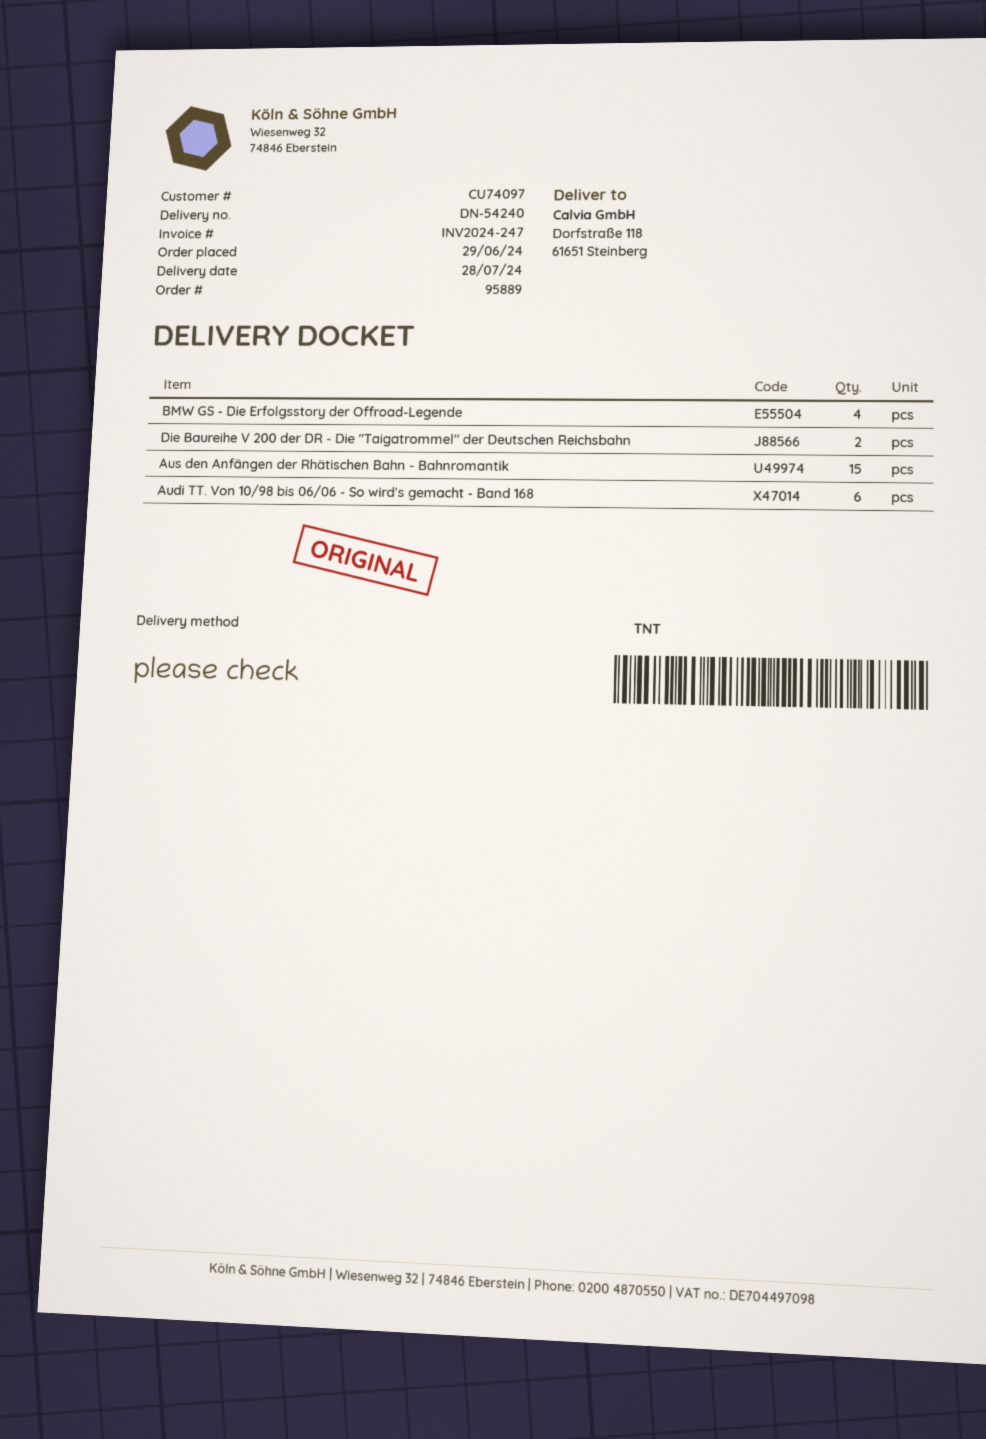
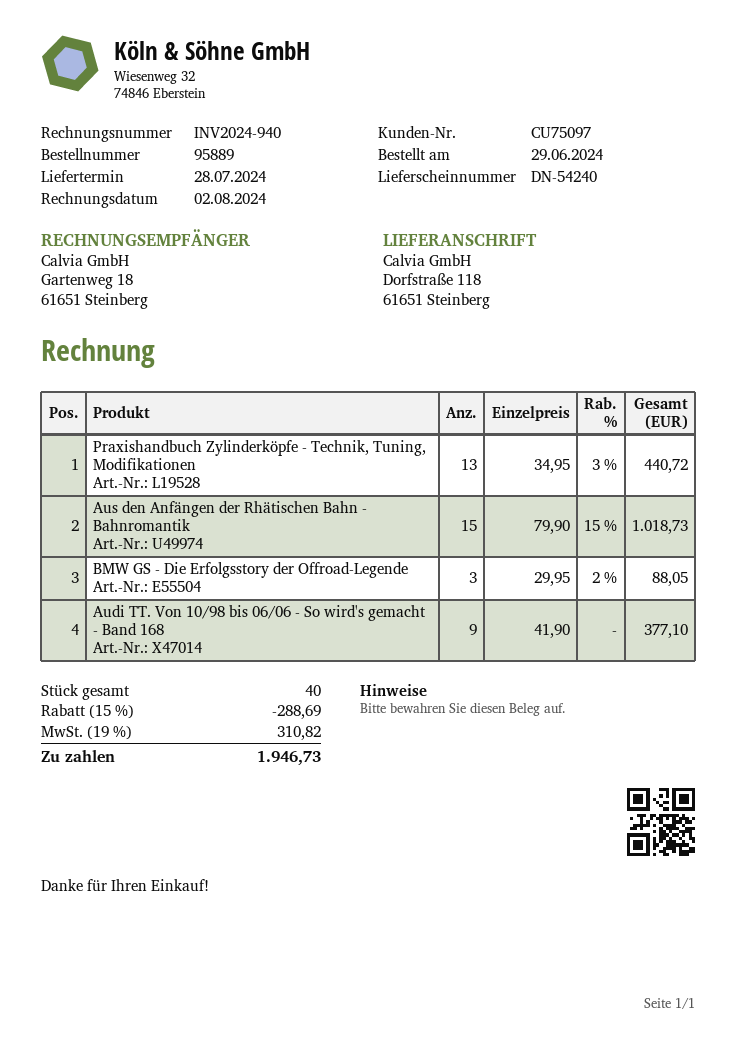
invoice number: INV2024-247 -> INV2024-940
customer number: CU74097 -> CU75097
BMW GS - Die Erfolgsstory der Offroad-Legende: 4 -> 3
Die Baureihe V 200 der DR - Die "Taigatrommel" der Deutschen Reichsbahn: 2 -> none
Audi TT. Von 10/98 bis 06/06 - So wird's gemacht - Band 168: 6 -> 9
Praxishandbuch Zylinderköpfe - Technik, Tuning, Modifikationen: none -> 13

